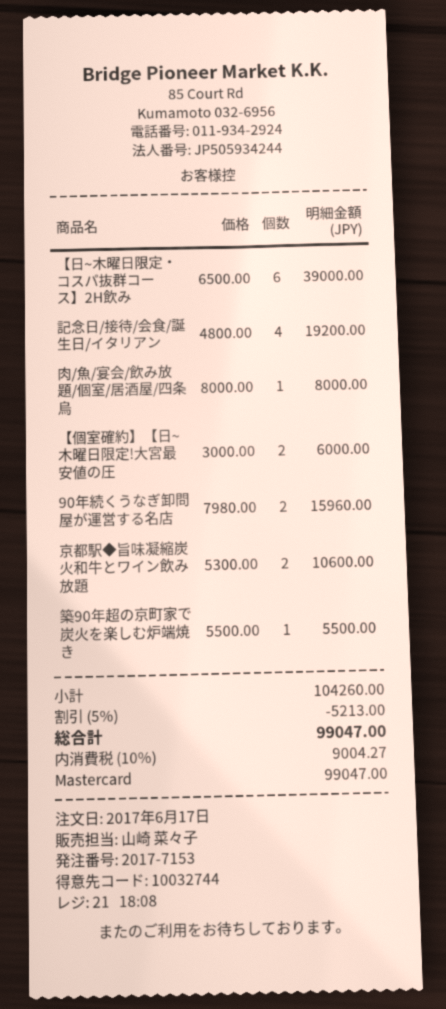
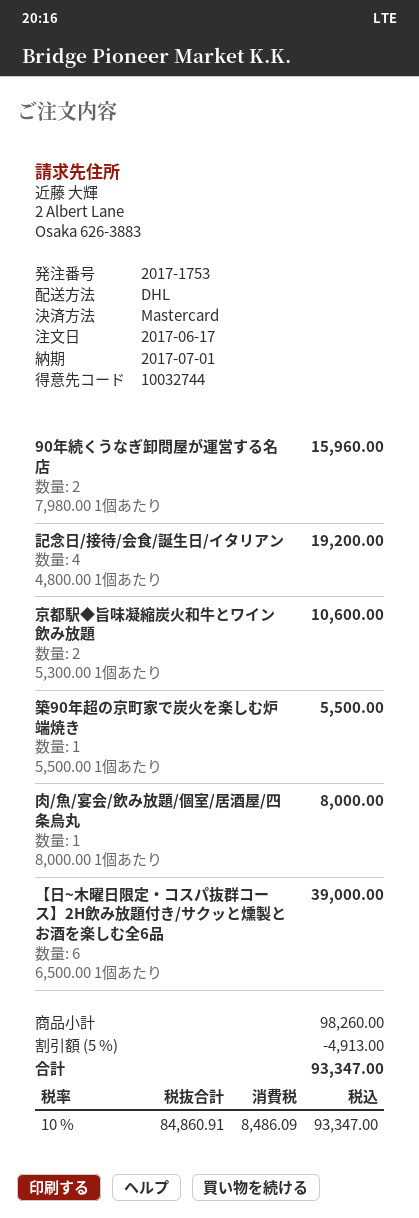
order number: 2017-7153 -> 2017-1753
【個室確約】【日~木曜日限定!大宮最安値の圧: 2 x 3000.00 = 6000.00 -> none
subtotal: 104260.00 -> 98260.00
discount: 5% = 5213.00 -> 5% = 4913.00
tax: 10% = 9004.27 -> 10% = 8486.09
total: 99047.00 -> 93347.00

